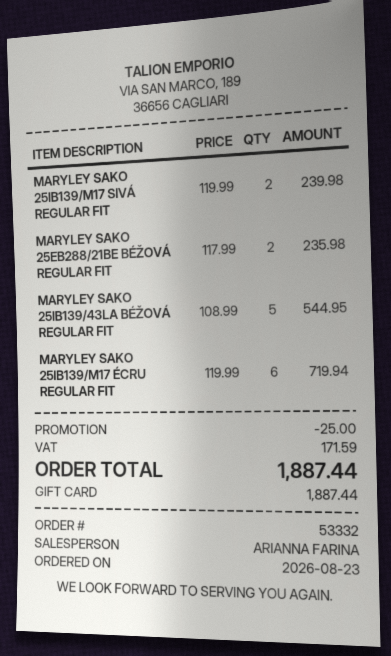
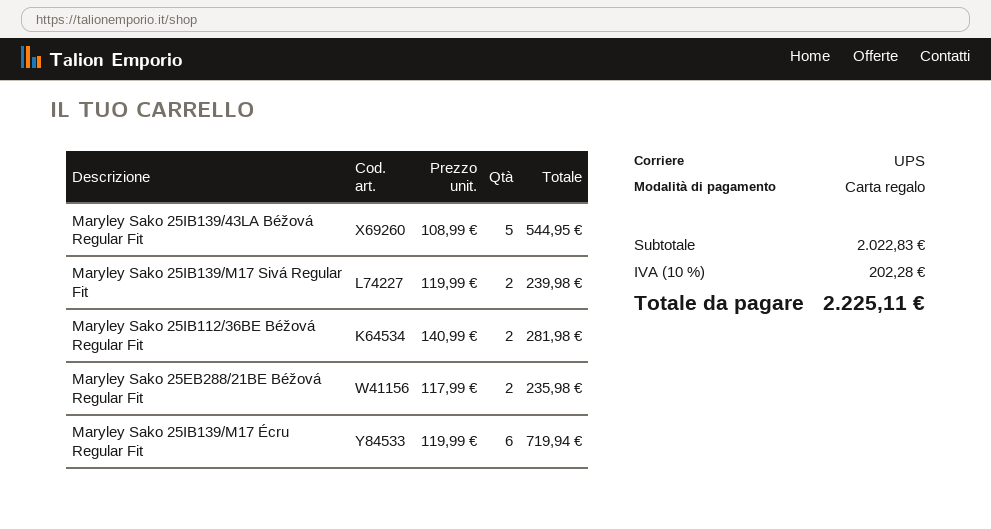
Maryley Sako 25IB112/36BE Béžová Regular Fit: none -> 2 x 140.99 = 281.98
discount: 25.00 -> none
tax: 171.59 -> 202.28
total: 1887.44 -> 2225.11

